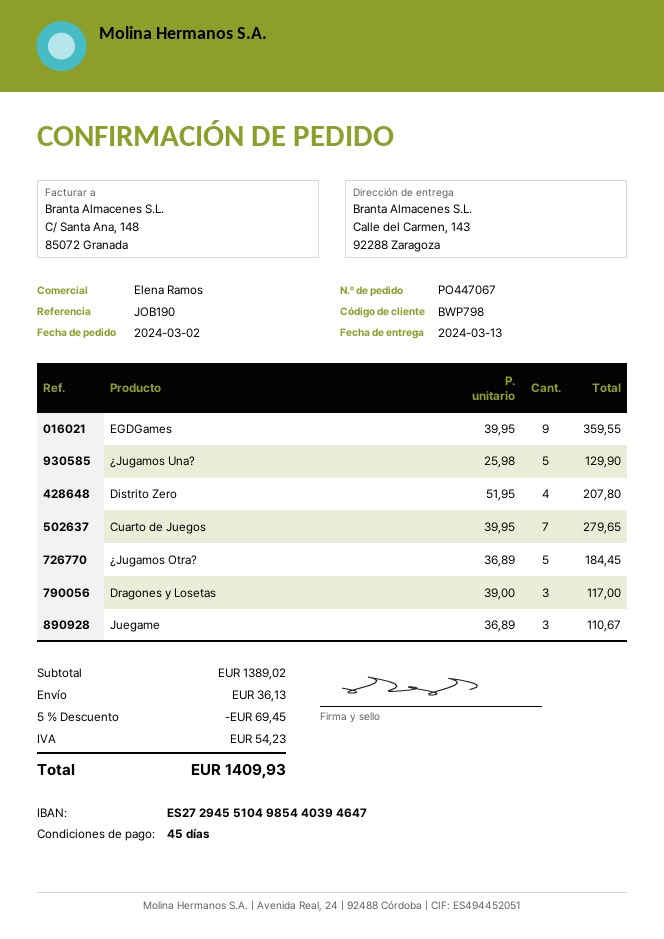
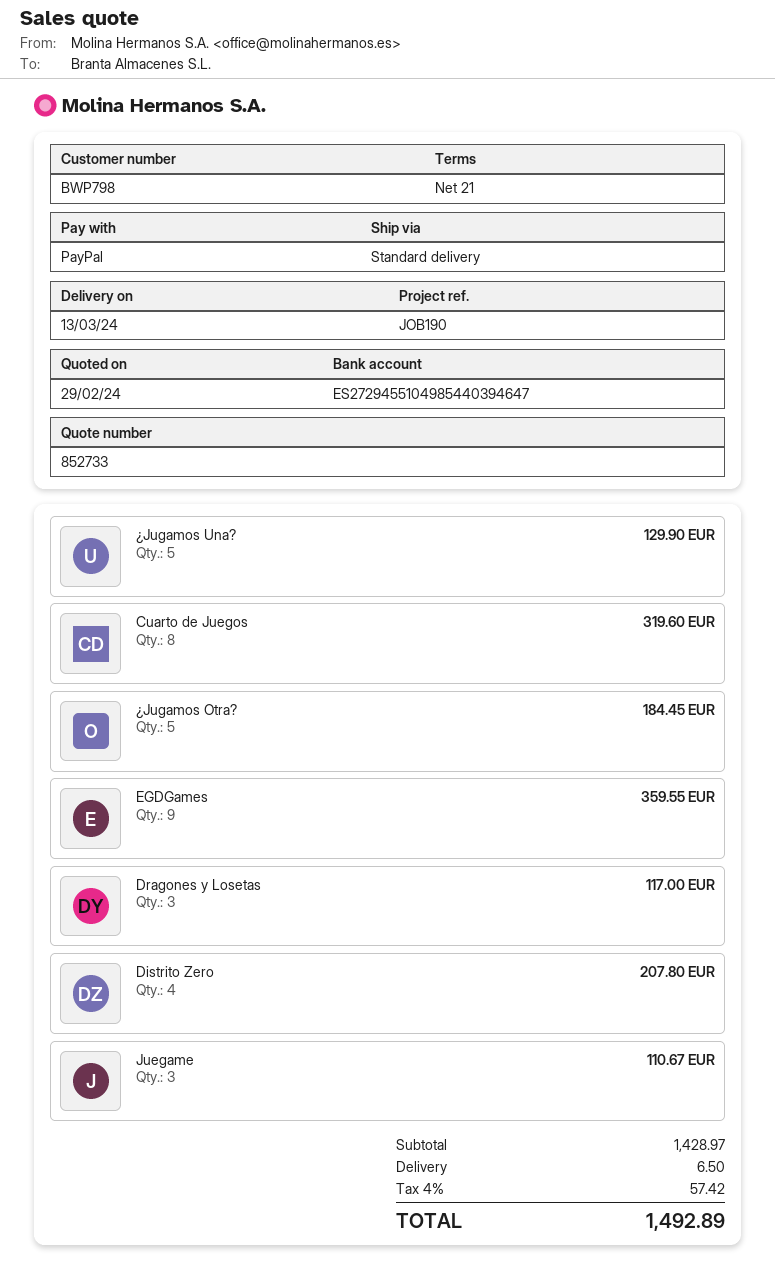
payment terms: 45 days -> 21 days
Cuarto de Juegos: 7 for 279.65 -> 8 for 319.60
subtotal: 1389.02 -> 1428.97
discount: 5% = 69.45 -> none
shipping: 36.13 -> 6.50
tax: 54.23 -> 57.42
total: 1409.93 -> 1492.89

